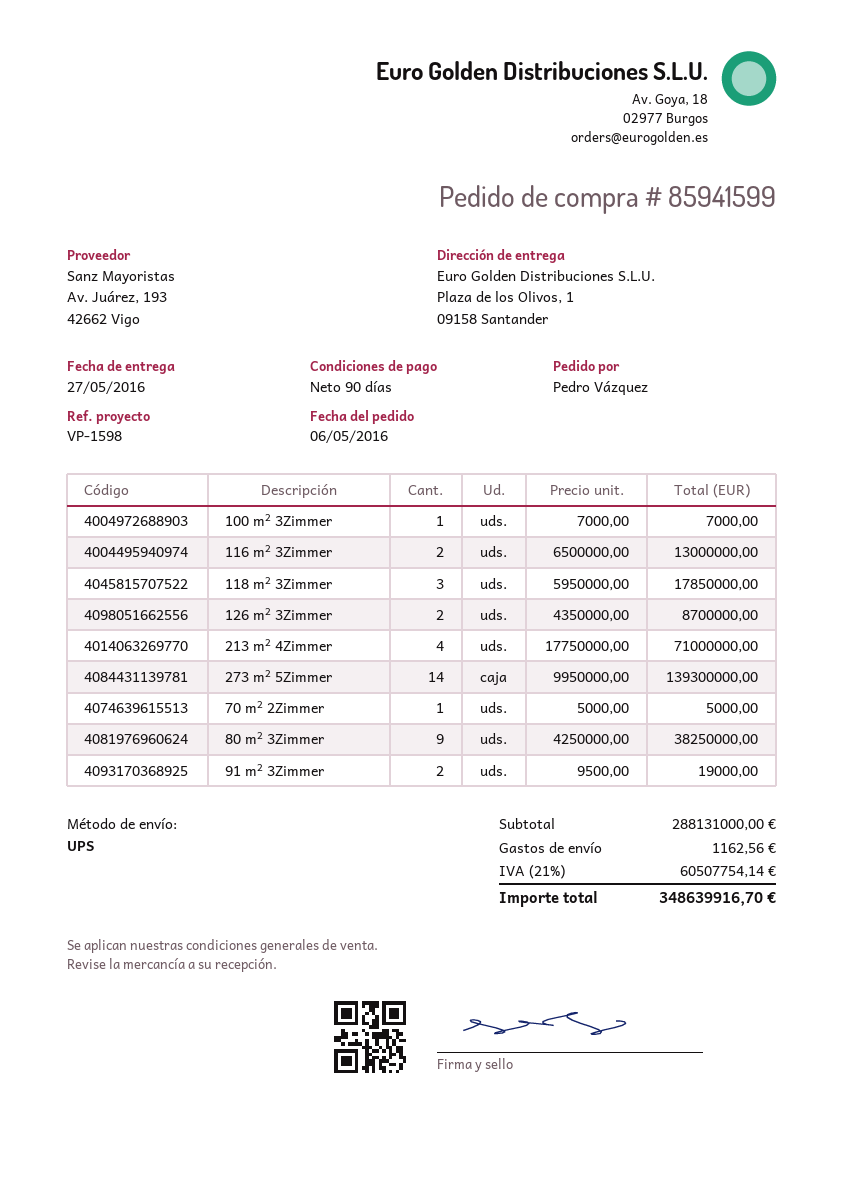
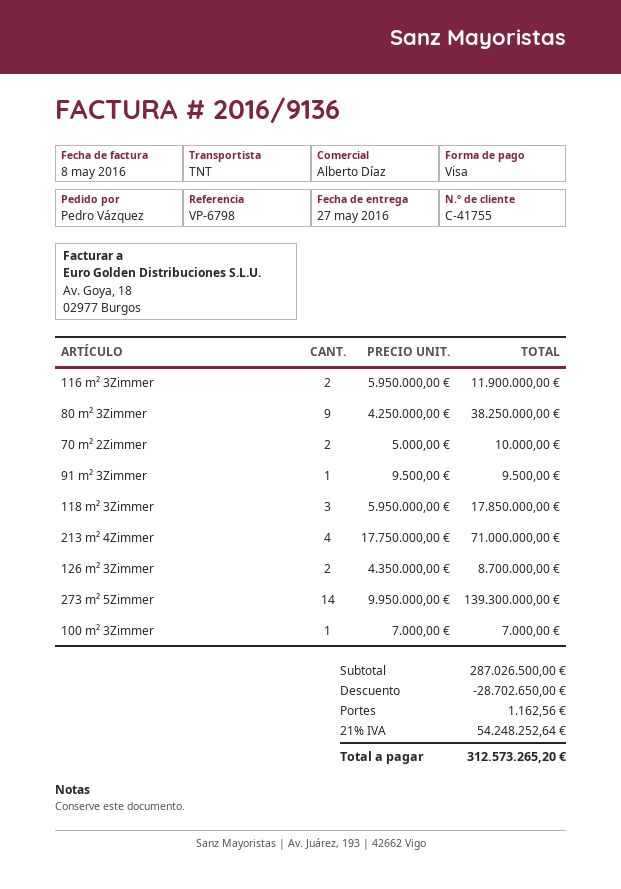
reference: VP-1598 -> VP-6798
shipping method: UPS -> TNT
116 m² 3Zimmer: 2 x 6500000.00 = 13000000.00 -> 2 x 5950000.00 = 11900000.00
70 m² 2Zimmer: 1 x 5000.00 = 5000.00 -> 2 x 5000.00 = 10000.00
91 m² 3Zimmer: 2 x 9500.00 = 19000.00 -> 1 x 9500.00 = 9500.00
subtotal: 288131000.00 -> 287026500.00
discount: none -> 28702650.00
tax: 21% = 60507754.14 -> 21% = 54248252.64
total: 348639916.70 -> 312573265.20

